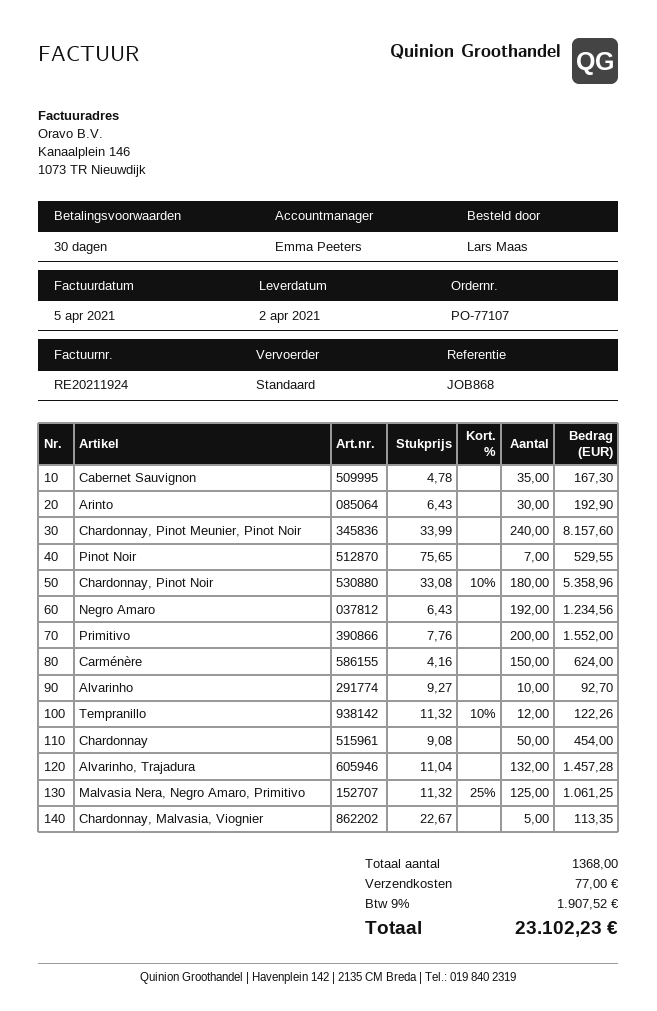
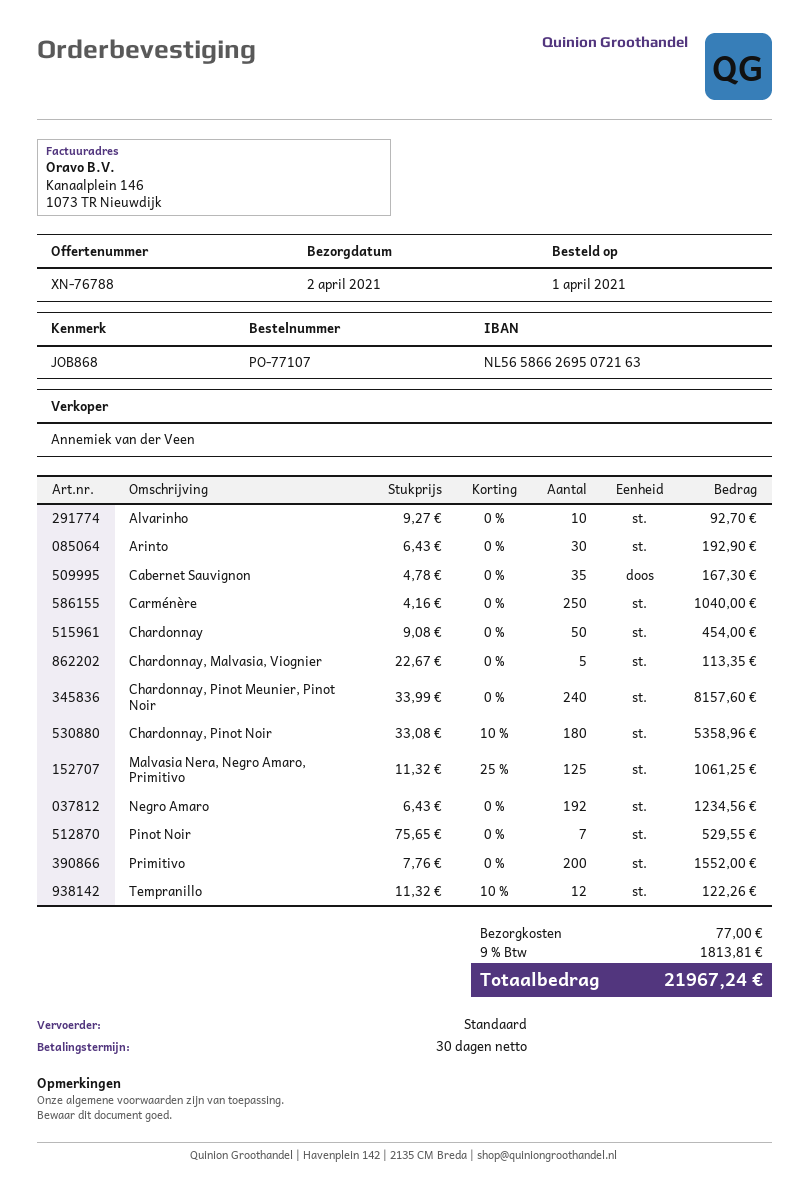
sales rep: Emma Peeters -> Annemiek van der Veen
Carménère: 150 x 4.16 = 624.00 -> 250 x 4.16 = 1040.00
Alvarinho, Trajadura: 132 x 11.04 = 1457.28 -> none
tax: 9% = 1907.52 -> 9% = 1813.81
total: 23102.23 -> 21967.24

